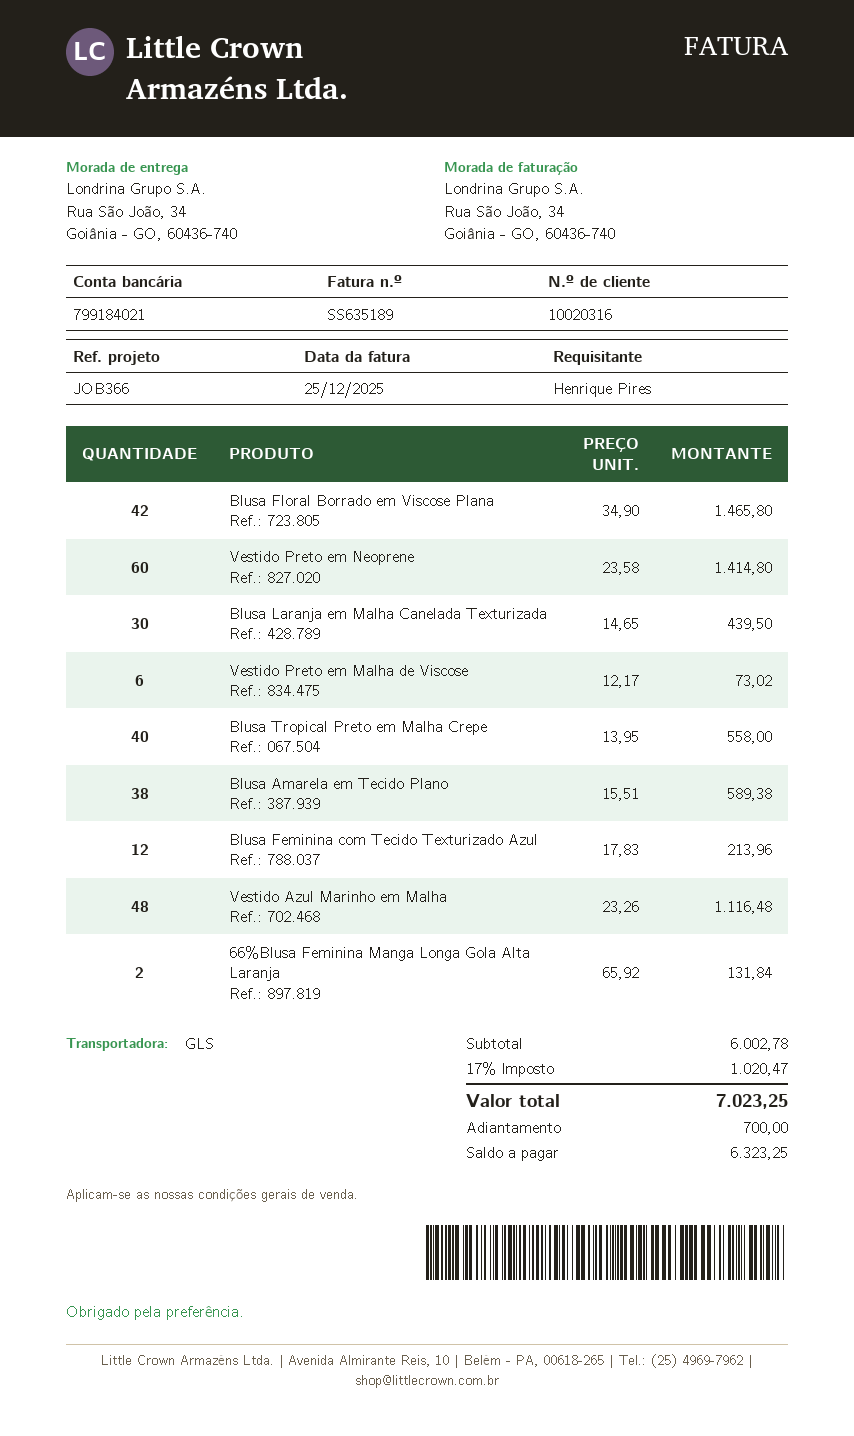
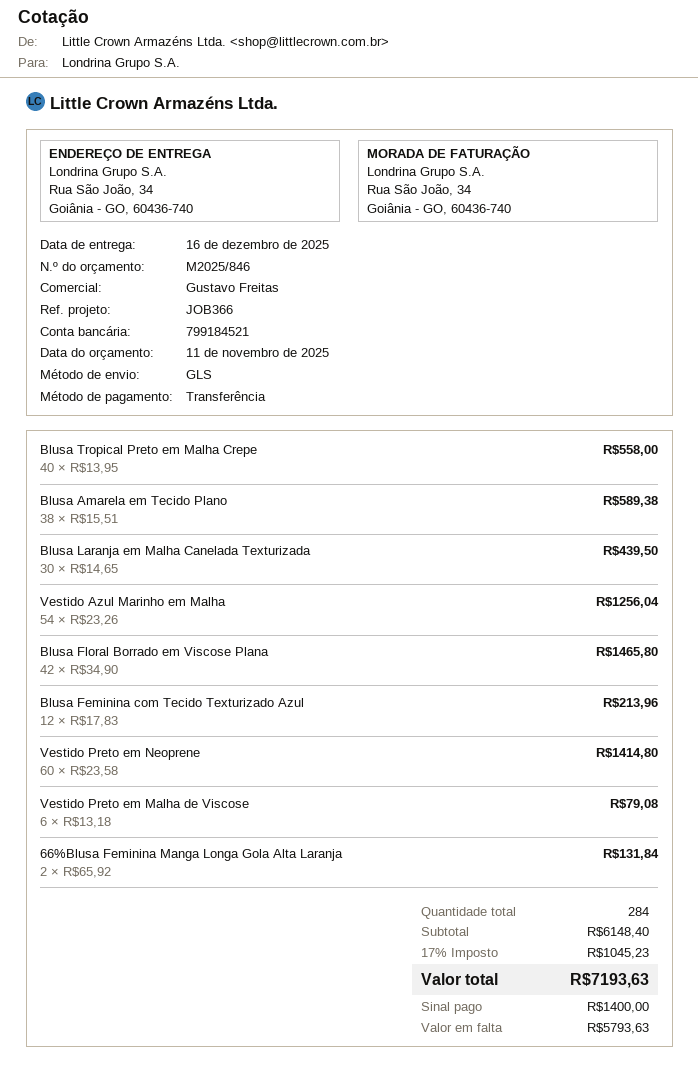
bank account: 799184021 -> 799184521
Vestido Preto em Malha de Viscose: 6 x 12.17 = 73.02 -> 6 x 13.18 = 79.08
Vestido Azul Marinho em Malha: 48 x 23.26 = 1116.48 -> 54 x 23.26 = 1256.04
subtotal: 6002.78 -> 6148.40
tax: 17% = 1020.47 -> 17% = 1045.23
total: 7023.25 -> 7193.63
deposit: 700.00 -> 1400.00
balance: 6323.25 -> 5793.63

